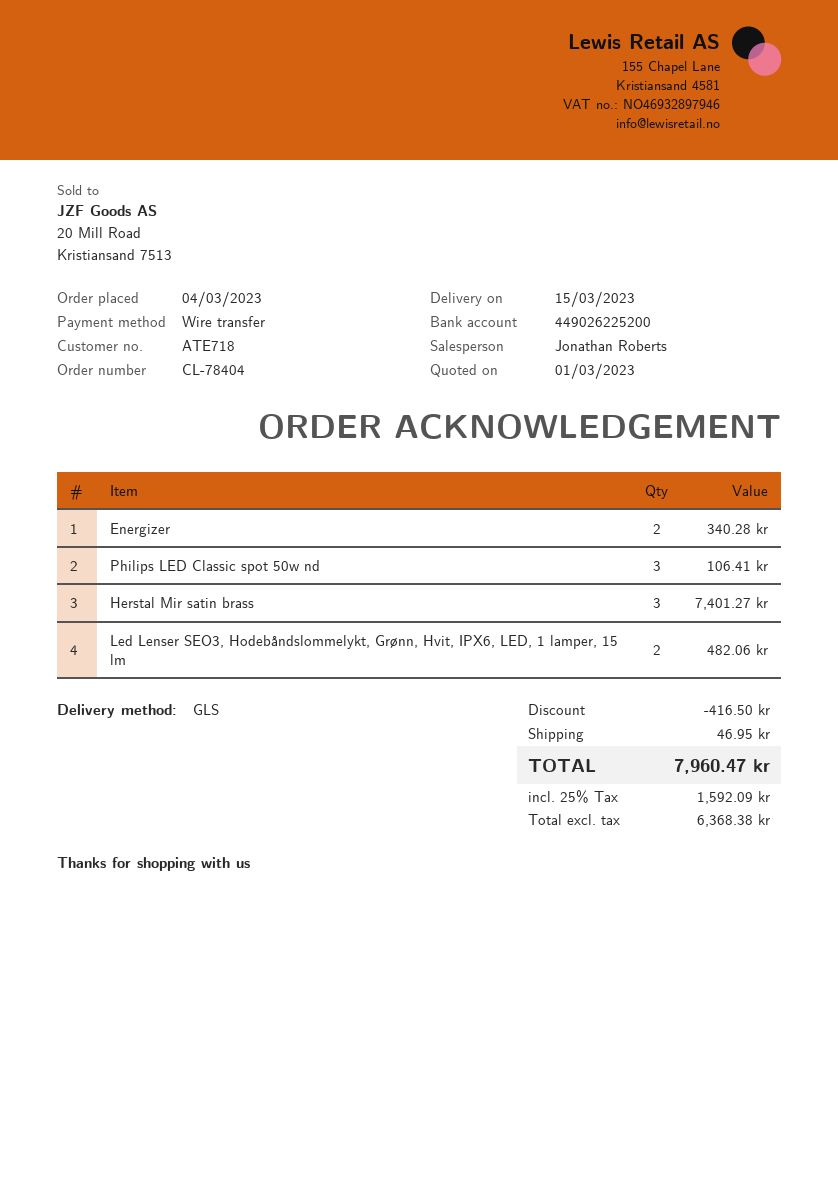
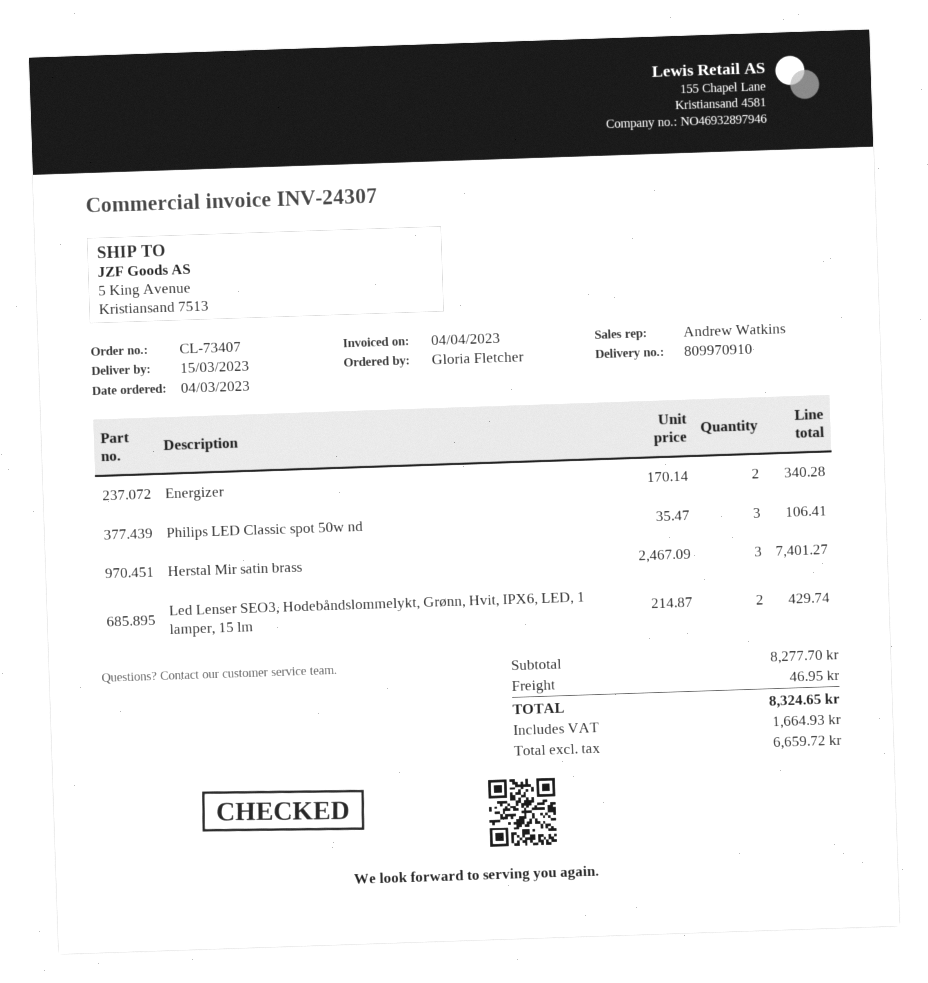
order number: CL-78404 -> CL-73407
sales rep: Jonathan Roberts -> Andrew Watkins
Led Lenser SEO3, Hodebåndslommelykt, Grønn, Hvit, IPX6, LED, 1 lamper, 15 lm: 2 for 482.06 -> 2 for 429.74
discount: 416.50 -> none
net: 6368.38 -> 6659.72
tax: 1592.09 -> 1664.93
total: 7960.47 -> 8324.65

